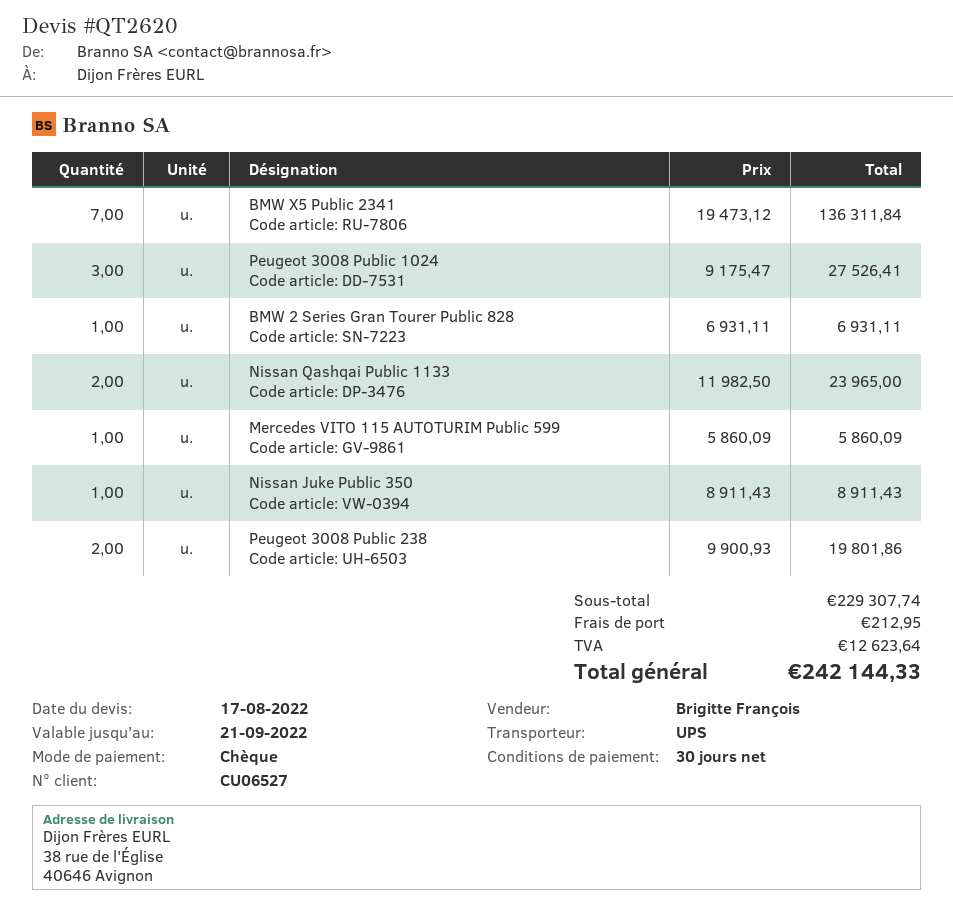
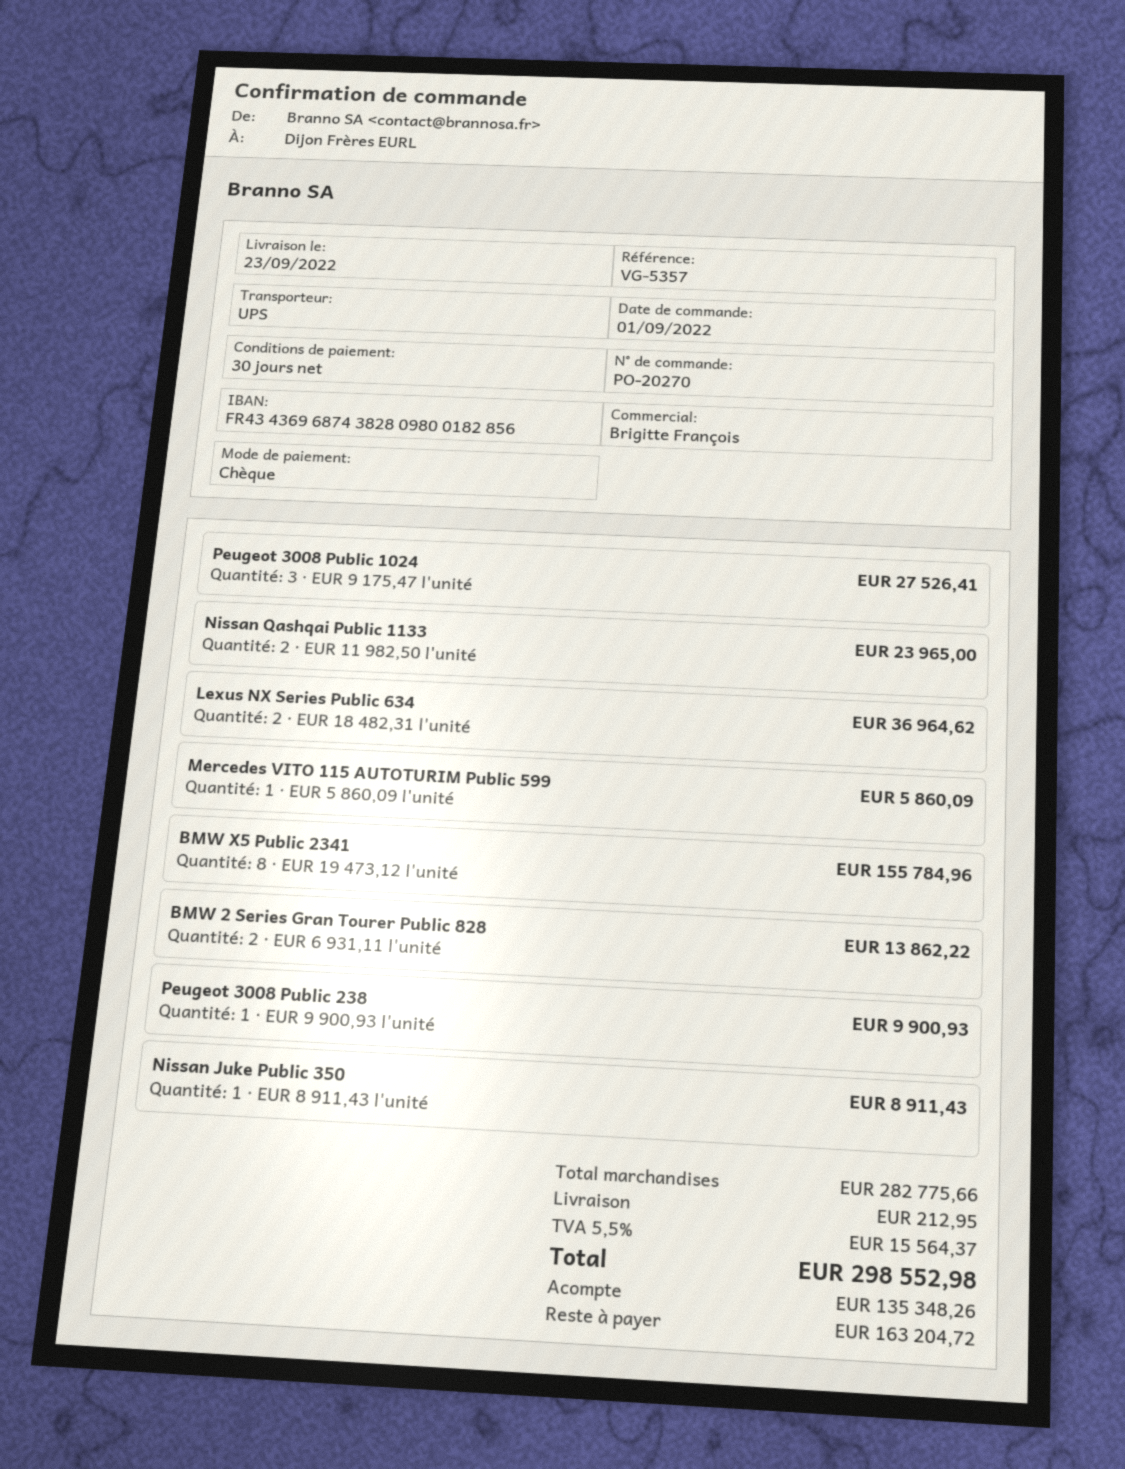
BMW X5 Public 2341: 7 x 19473.12 = 136311.84 -> 8 x 19473.12 = 155784.96
BMW 2 Series Gran Tourer Public 828: 1 x 6931.11 = 6931.11 -> 2 x 6931.11 = 13862.22
Peugeot 3008 Public 238: 2 x 9900.93 = 19801.86 -> 1 x 9900.93 = 9900.93
Lexus NX Series Public 634: none -> 2 x 18482.31 = 36964.62
subtotal: 229307.74 -> 282775.66
tax: 12623.64 -> 15564.37
total: 242144.33 -> 298552.98

